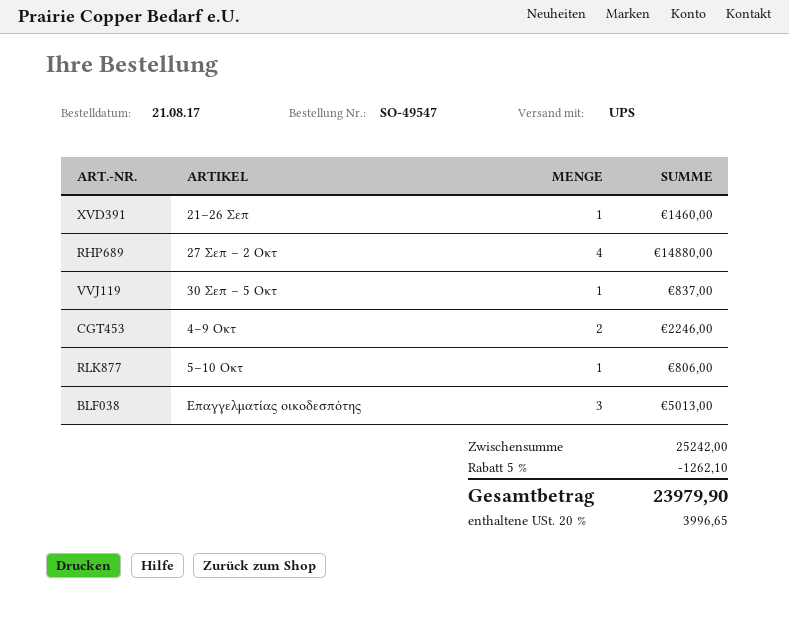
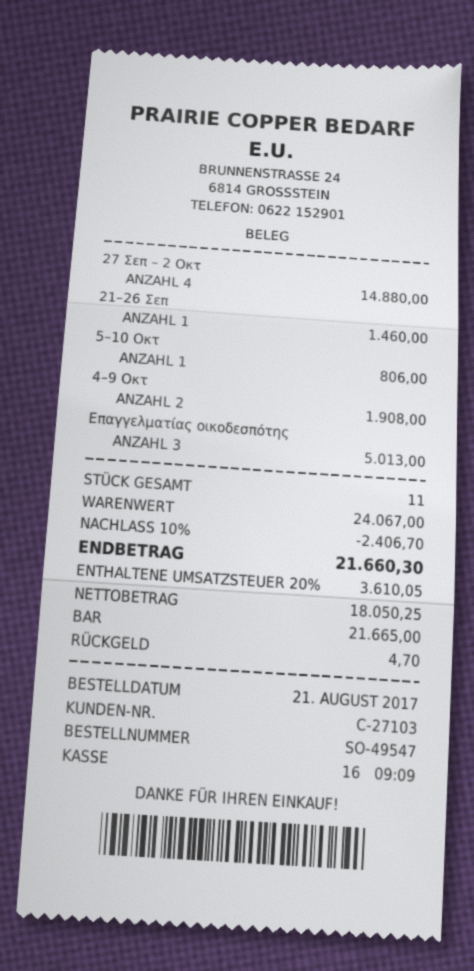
30 Σεπ – 5 Οκτ: 1 for 837.00 -> none
4–9 Οκτ: 2 for 2246.00 -> 2 for 1908.00
subtotal: 25242.00 -> 24067.00
discount: 5% = 1262.10 -> 10% = 2406.70
tax: 20% = 3996.65 -> 20% = 3610.05
total: 23979.90 -> 21660.30

